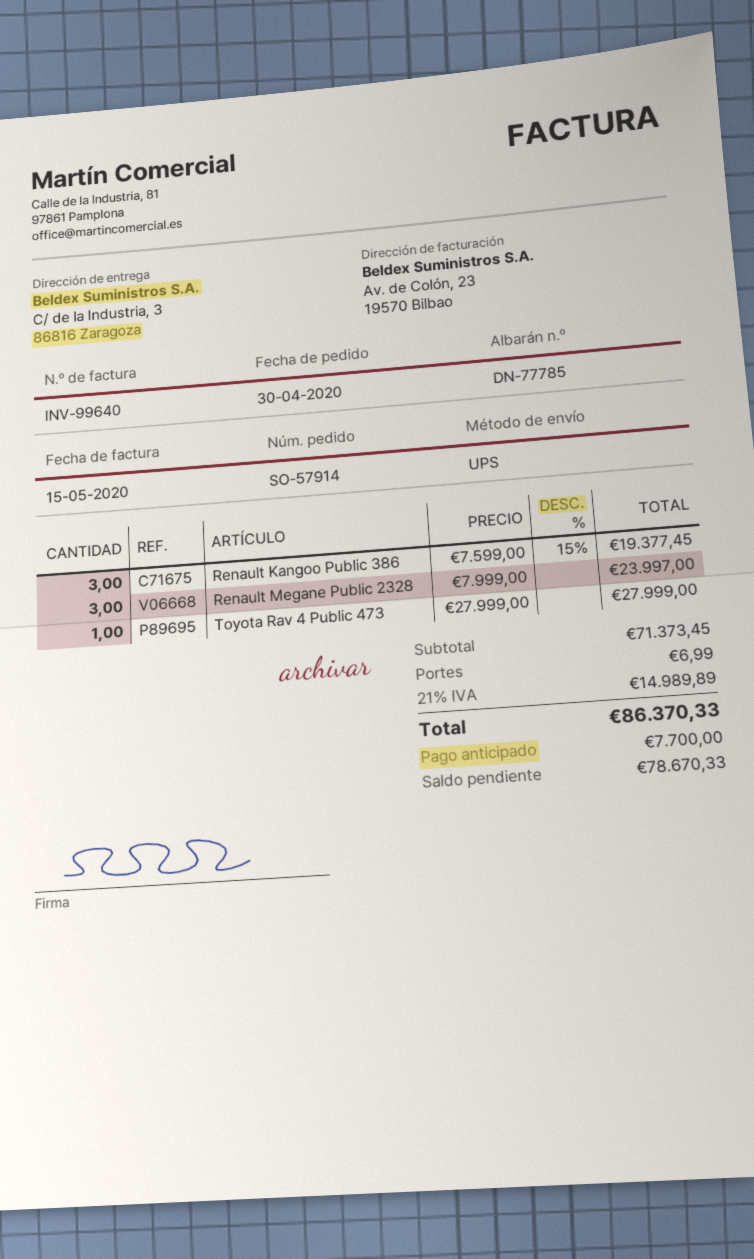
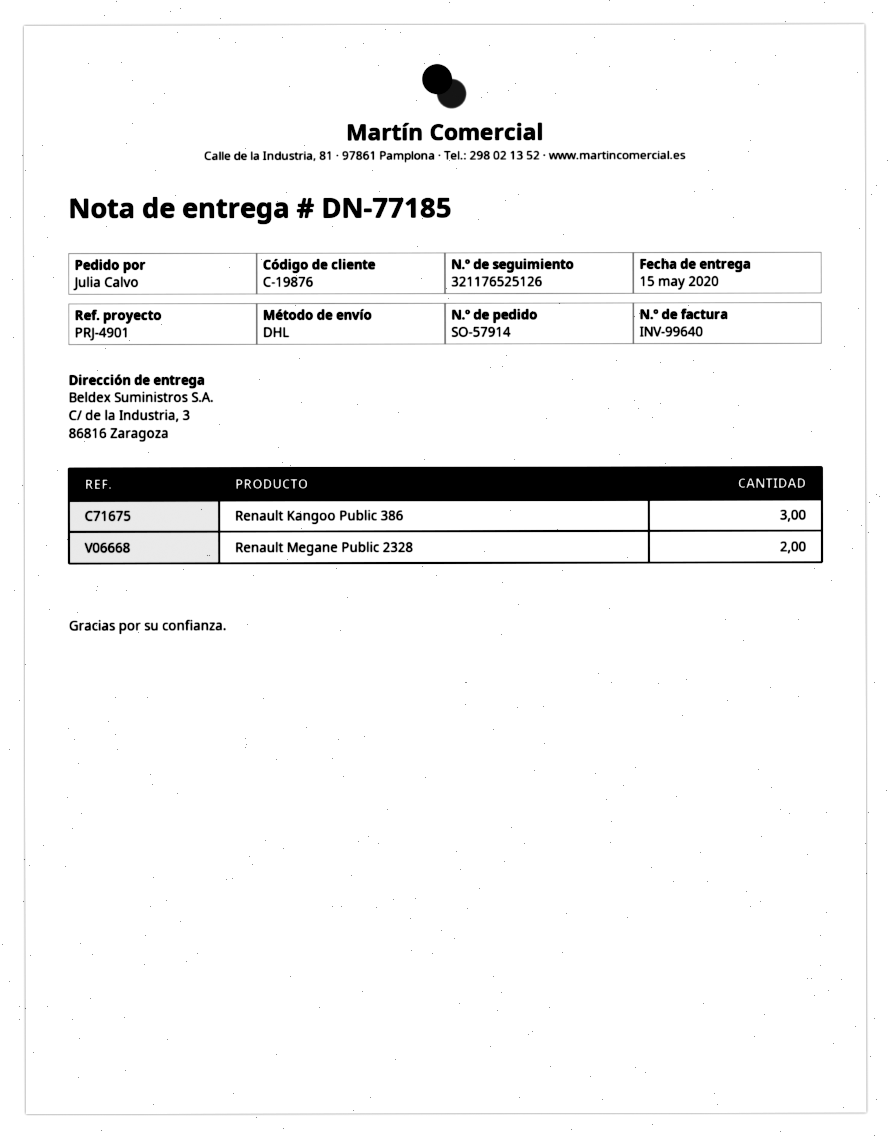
delivery note number: DN-77785 -> DN-77185
shipping method: UPS -> DHL
Renault Megane Public 2328: 3 -> 2
Toyota Rav 4 Public 473: 1 -> none

